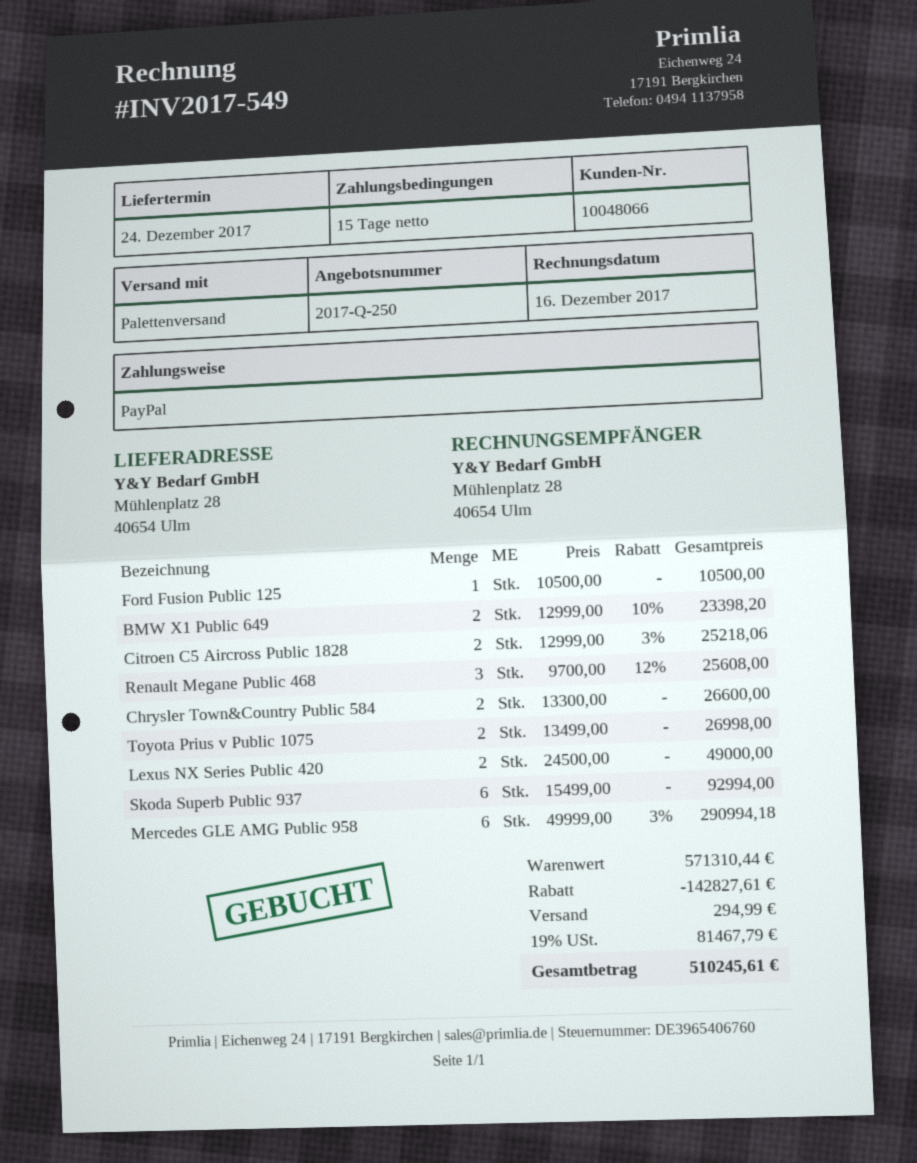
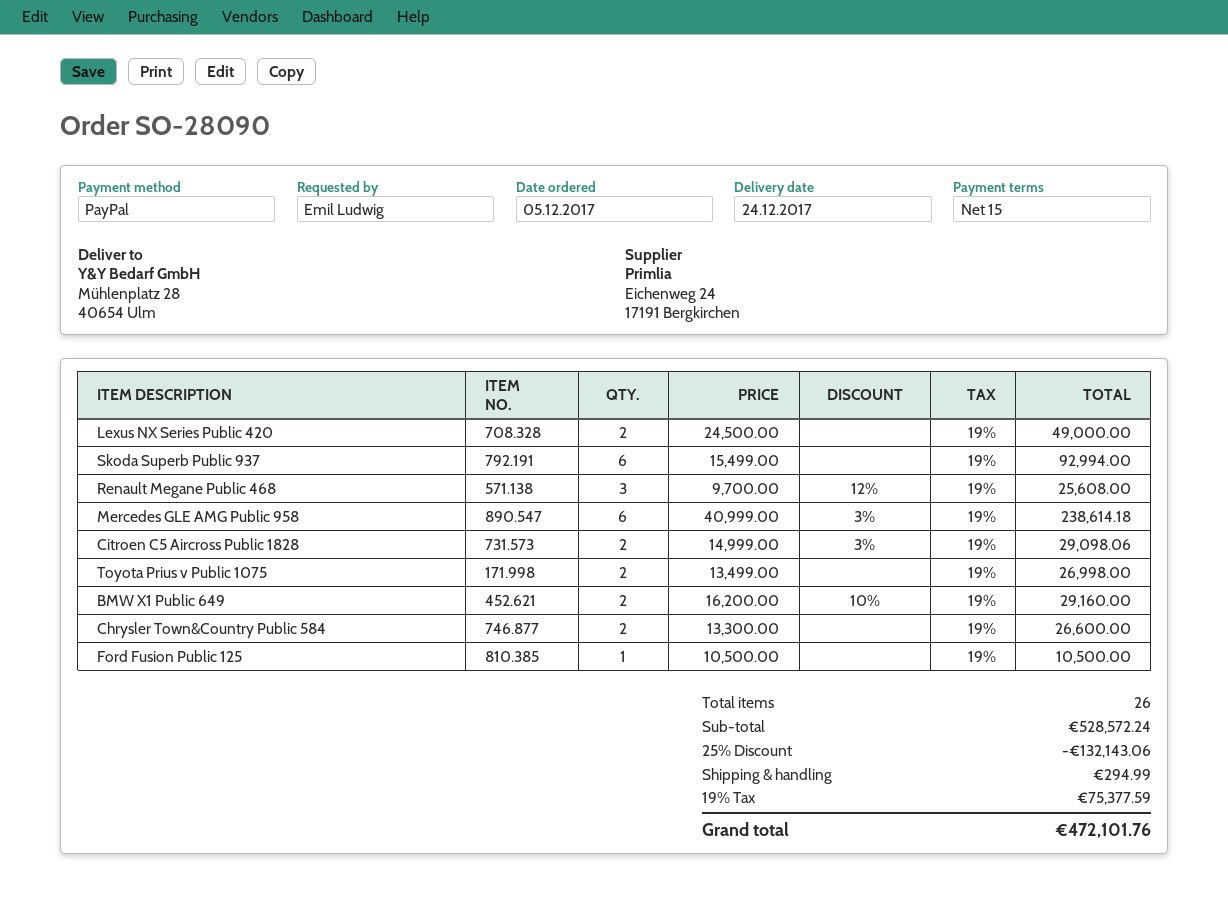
BMW X1 Public 649: 2 x 12999.00 - 10% = 23398.20 -> 2 x 16200.00 - 10% = 29160.00
Citroen C5 Aircross Public 1828: 2 x 12999.00 - 3% = 25218.06 -> 2 x 14999.00 - 3% = 29098.06
Mercedes GLE AMG Public 958: 6 x 49999.00 - 3% = 290994.18 -> 6 x 40999.00 - 3% = 238614.18
subtotal: 571310.44 -> 528572.24
discount: 142827.61 -> 132143.06
tax: 19% = 81467.79 -> 19% = 75377.59
total: 510245.61 -> 472101.76

